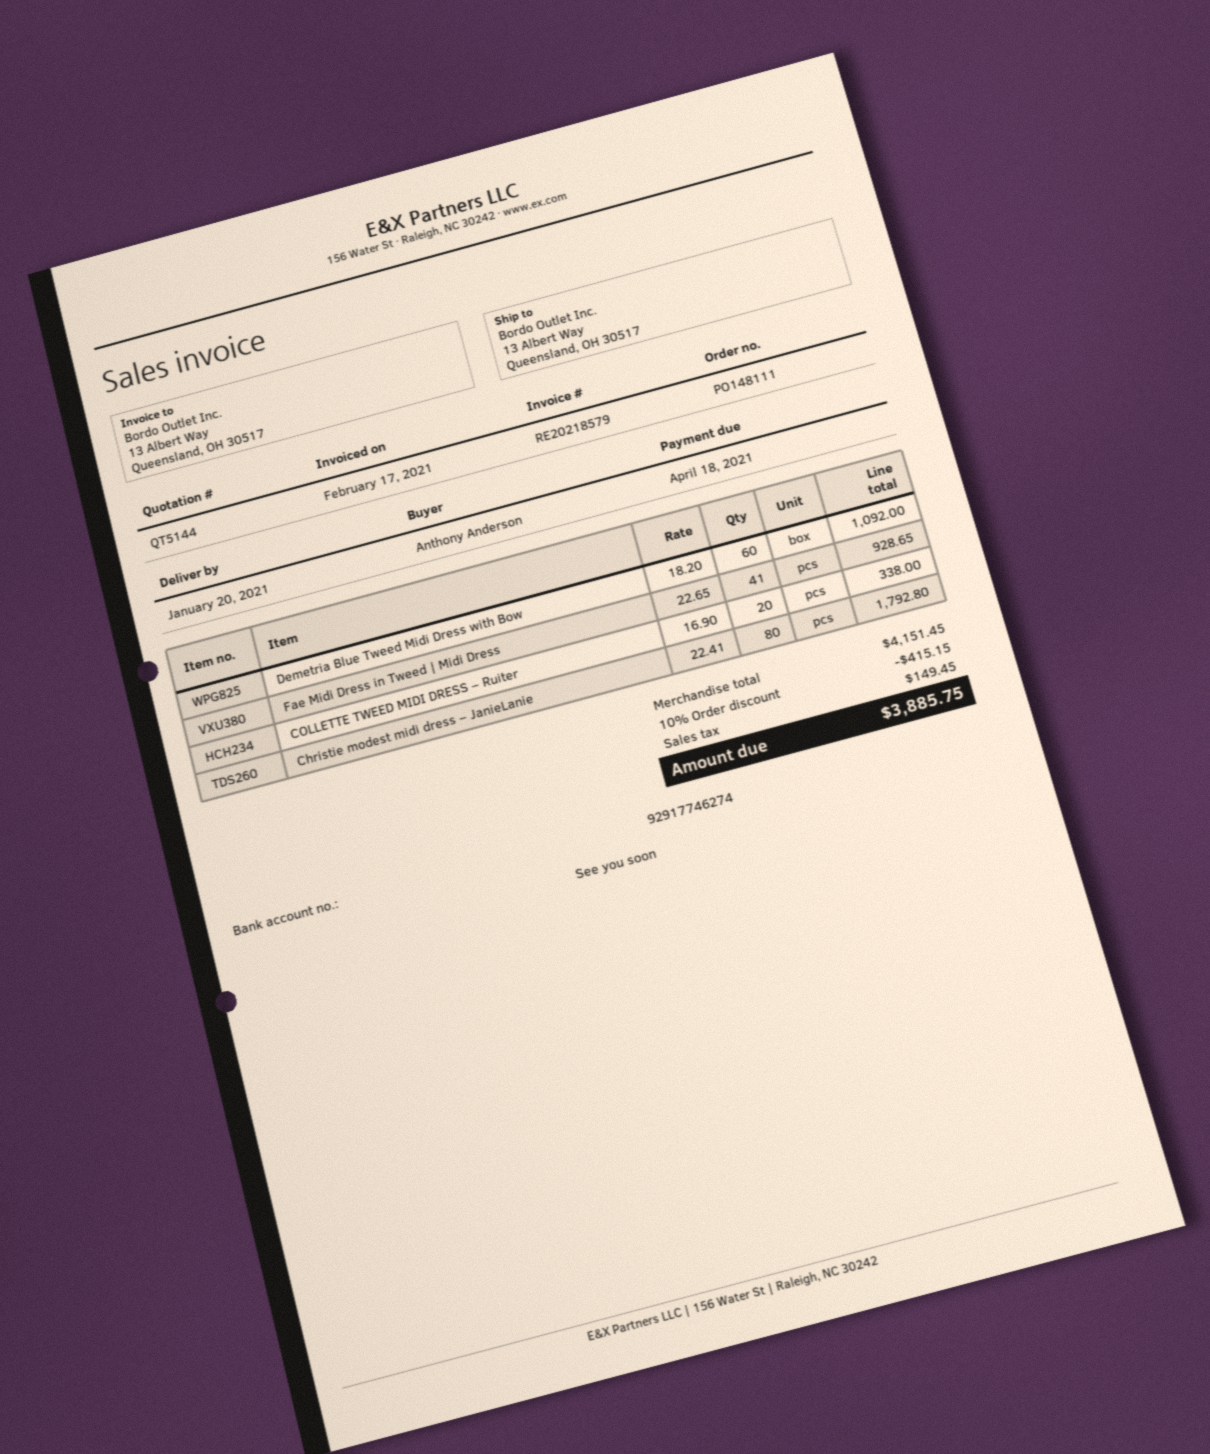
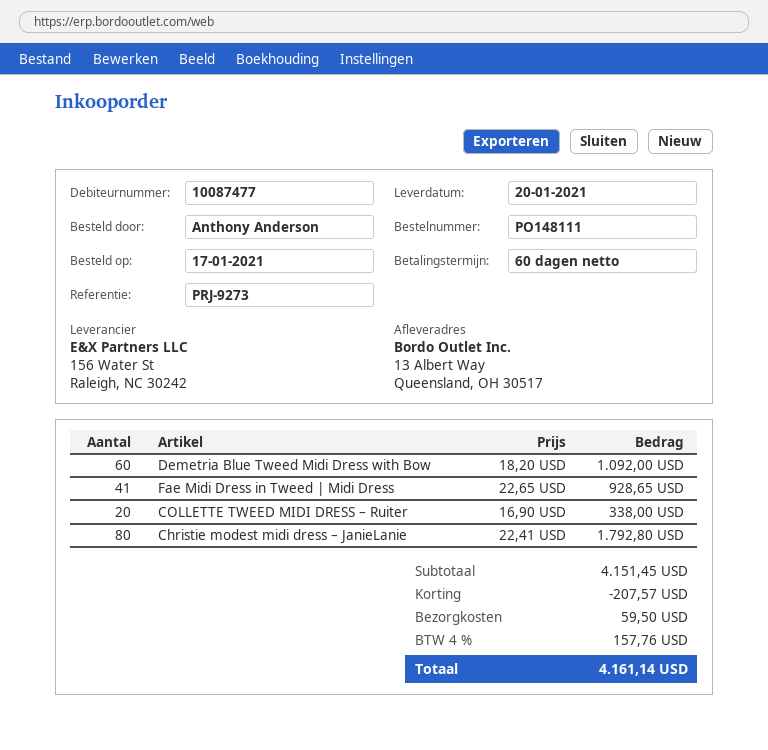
discount: 415.15 -> 207.57
shipping: none -> 59.50
tax: 149.45 -> 157.76
total: 3885.75 -> 4161.14

